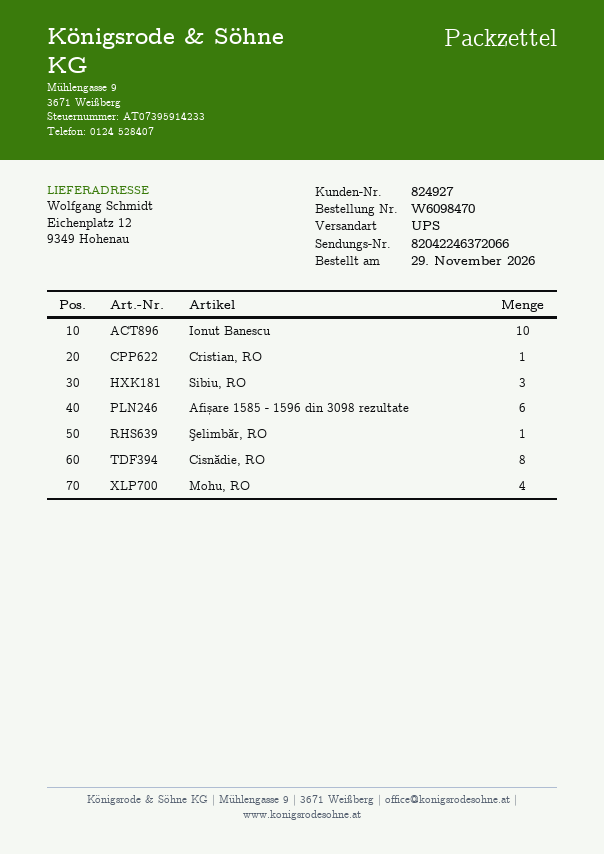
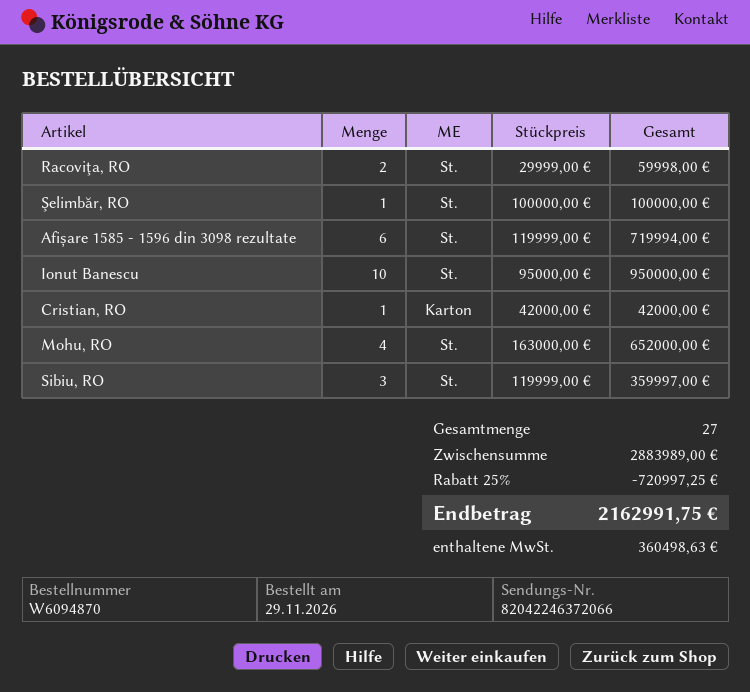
order number: W6098470 -> W6094870
Cisnădie, RO: 8 -> none
Racoviţa, RO: none -> 2

